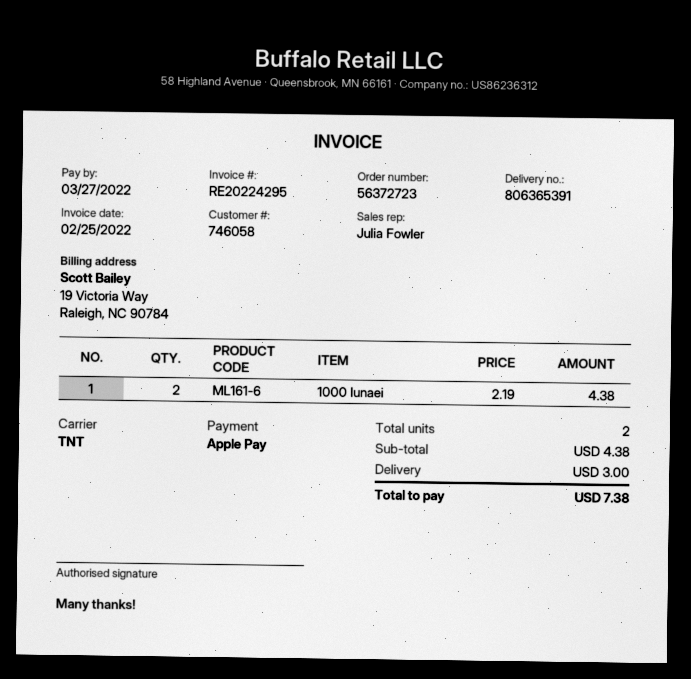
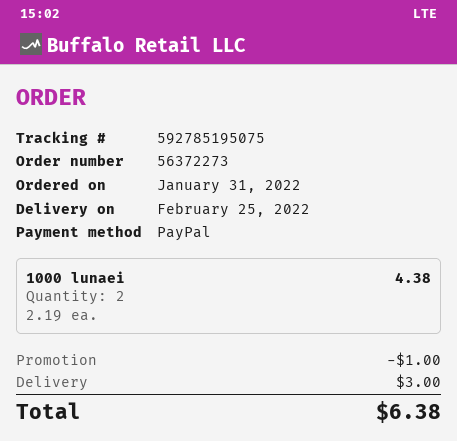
order number: 56372723 -> 56372273
payment method: Apple Pay -> PayPal
discount: none -> 1.00
total: 7.38 -> 6.38

